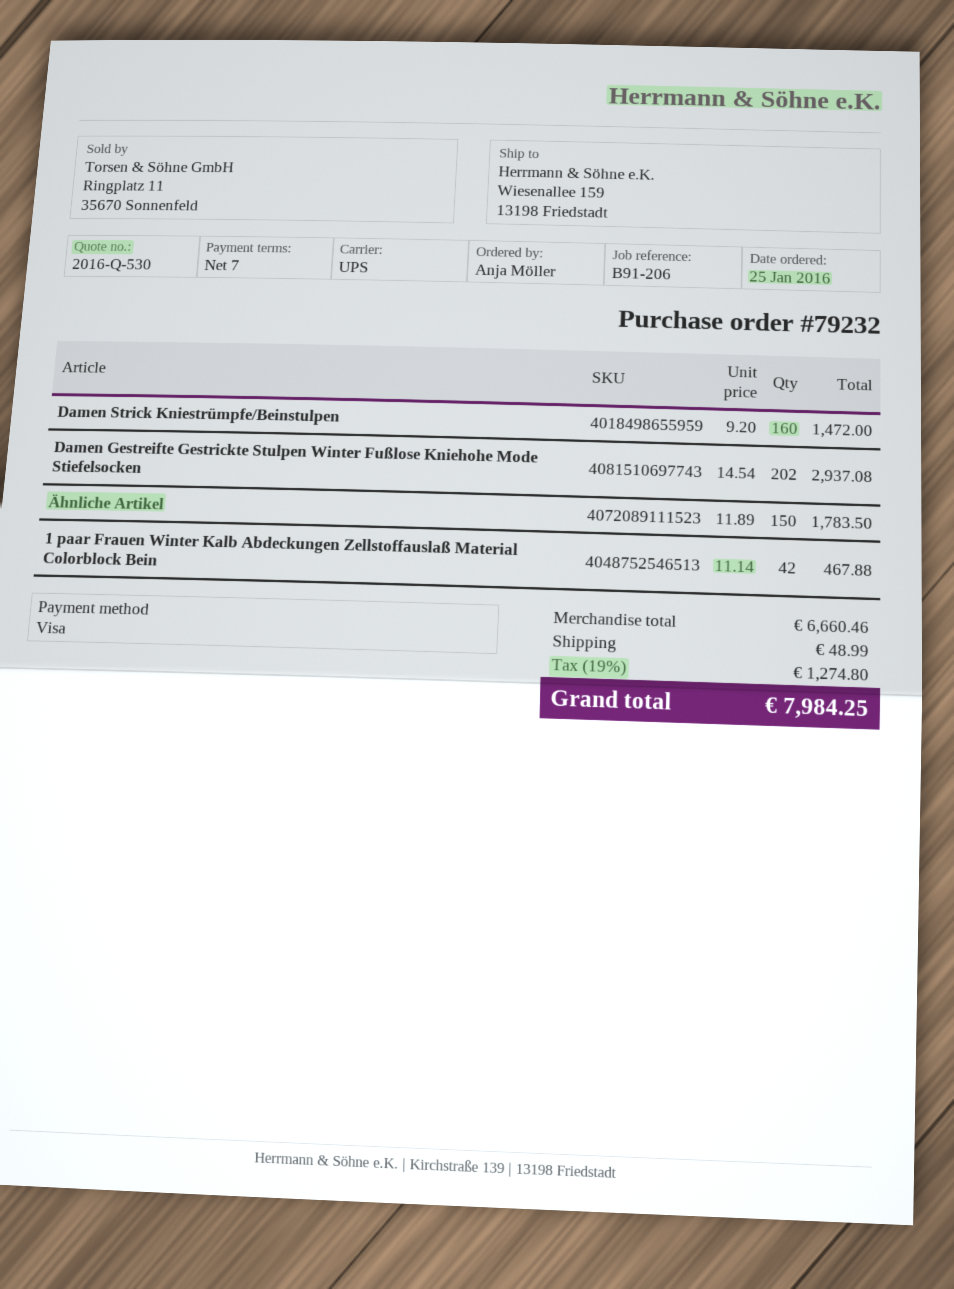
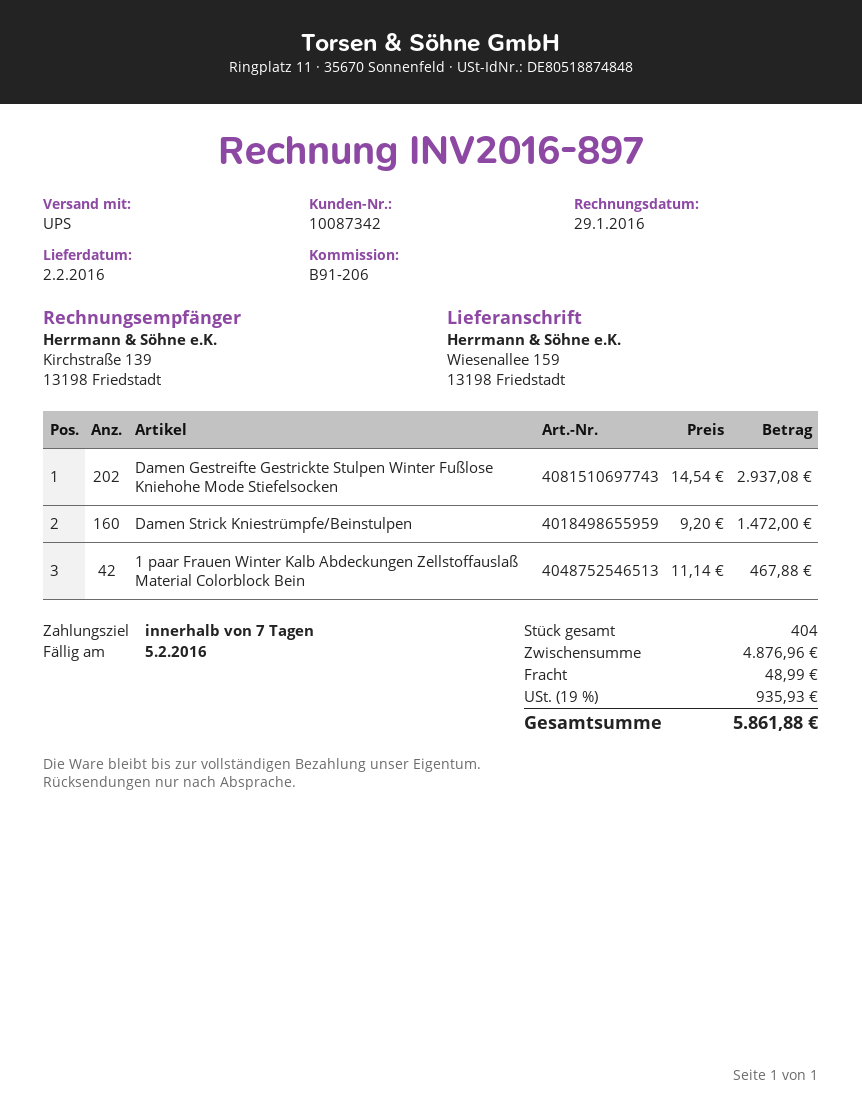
Ähnliche Artikel: 150 x 11.89 = 1783.50 -> none
subtotal: 6660.46 -> 4876.96
tax: 19% = 1274.80 -> 19% = 935.93
total: 7984.25 -> 5861.88

